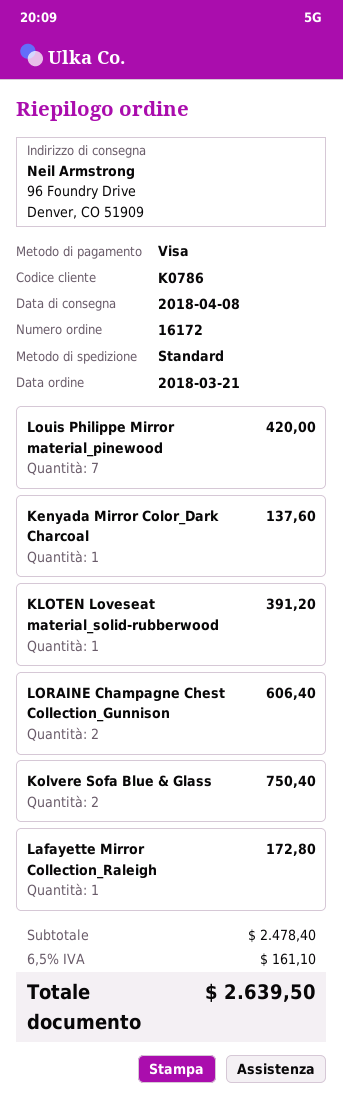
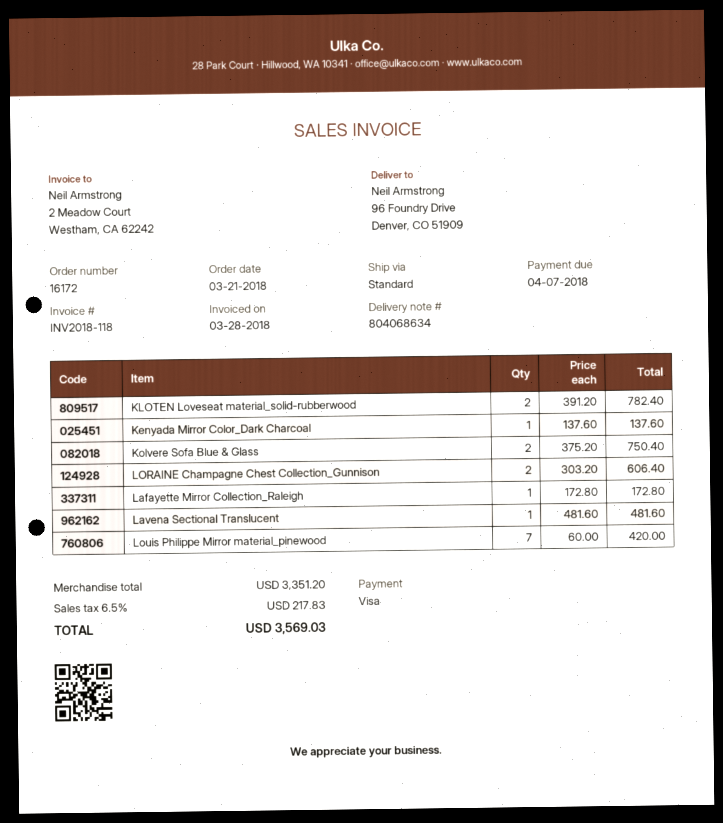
KLOTEN Loveseat material_solid-rubberwood: 1 for 391.20 -> 2 for 782.40
Lavena Sectional Translucent: none -> 1 for 481.60
subtotal: 2478.40 -> 3351.20
tax: 6.5% = 161.10 -> 6.5% = 217.83
total: 2639.50 -> 3569.03

